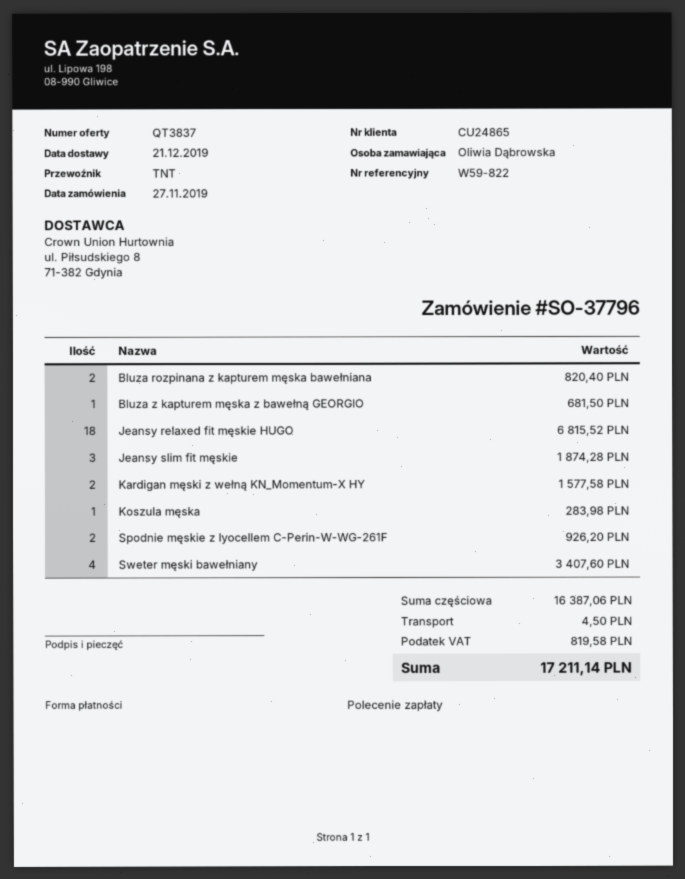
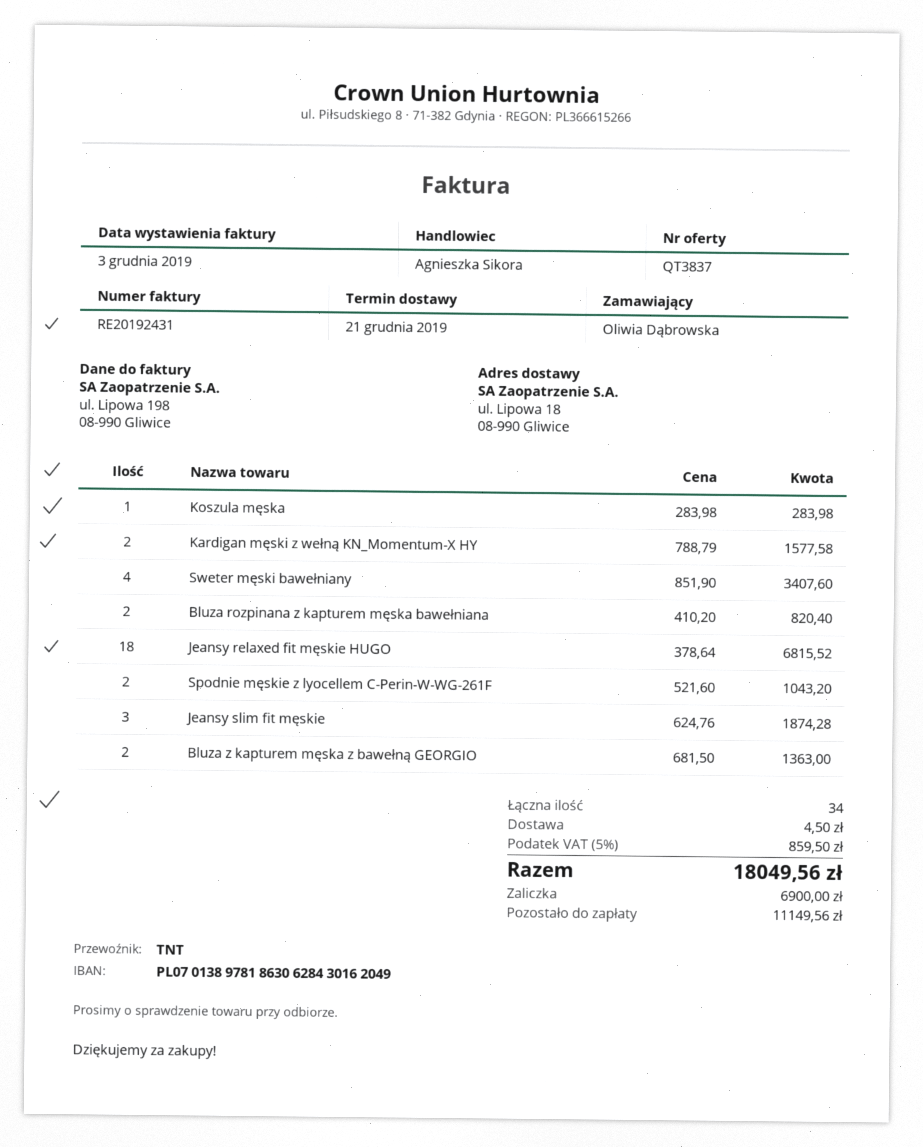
Bluza z kapturem męska z bawełną GEORGIO: 1 for 681.50 -> 2 for 1363.00
Spodnie męskie z lyocellem C-Perin-W-WG-261F: 2 for 926.20 -> 2 for 1043.20
tax: 819.58 -> 859.50
total: 17211.14 -> 18049.56

